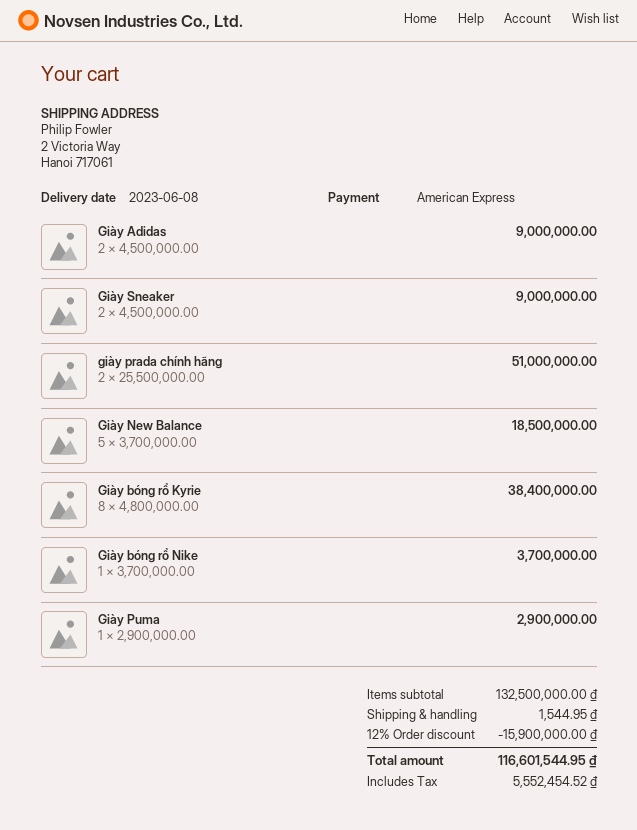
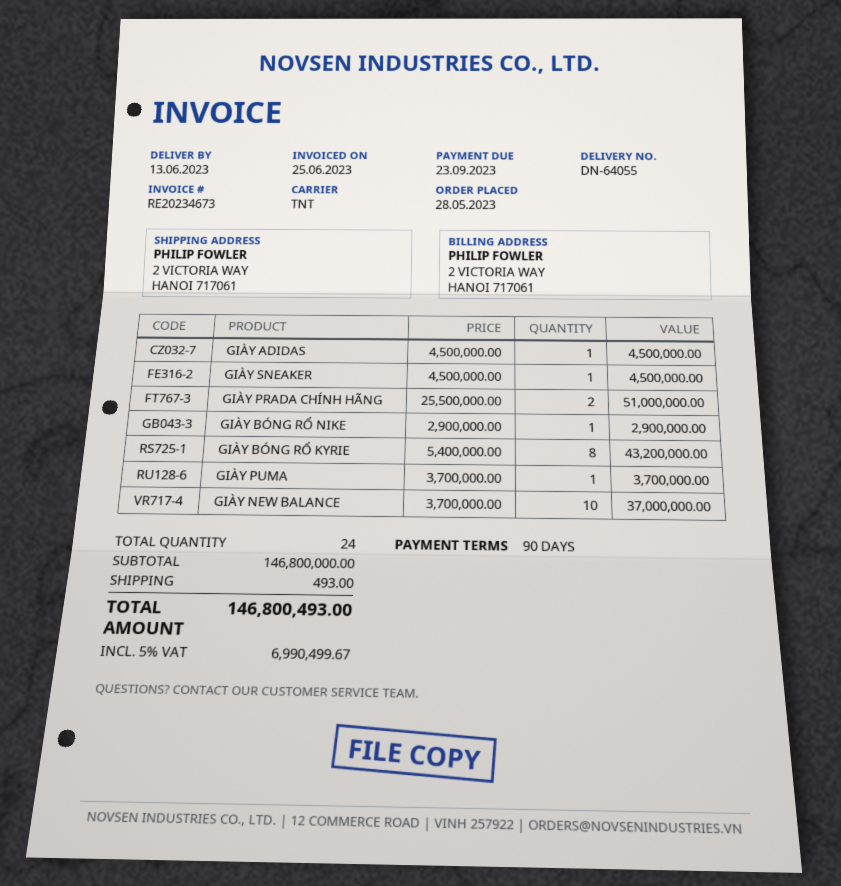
delivery date: 2023-06-08 -> 2023-06-13
Giày Adidas: 2 x 4500000.00 = 9000000.00 -> 1 x 4500000.00 = 4500000.00
Giày Sneaker: 2 x 4500000.00 = 9000000.00 -> 1 x 4500000.00 = 4500000.00
Giày New Balance: 5 x 3700000.00 = 18500000.00 -> 10 x 3700000.00 = 37000000.00
Giày bóng rổ Kyrie: 8 x 4800000.00 = 38400000.00 -> 8 x 5400000.00 = 43200000.00
Giày bóng rổ Nike: 1 x 3700000.00 = 3700000.00 -> 1 x 2900000.00 = 2900000.00
Giày Puma: 1 x 2900000.00 = 2900000.00 -> 1 x 3700000.00 = 3700000.00
subtotal: 132500000.00 -> 146800000.00
discount: 12% = 15900000.00 -> none
shipping: 1544.95 -> 493.00
tax: 5552454.52 -> 6990499.67
total: 116601544.95 -> 146800493.00

